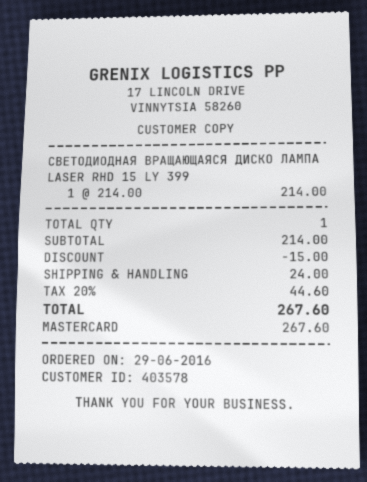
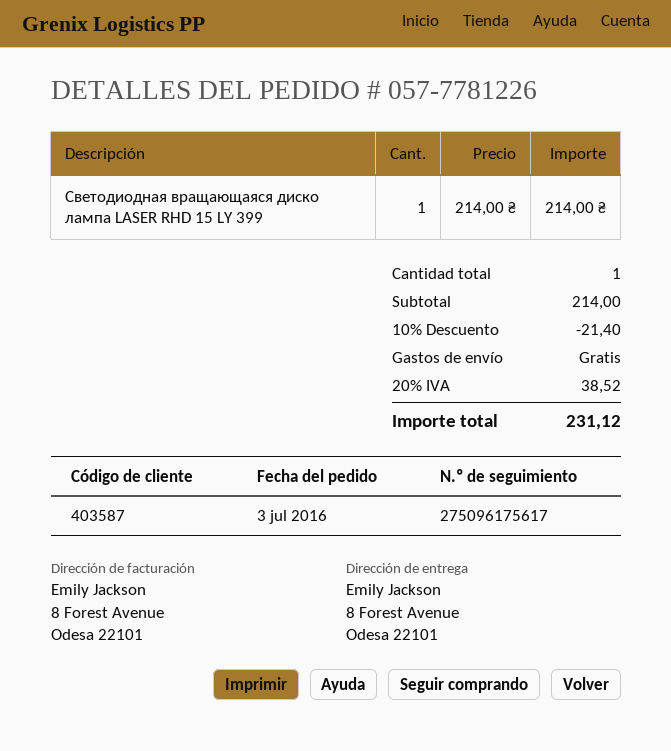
order date: 2016-06-29 -> 2016-07-03
customer number: 403578 -> 403587
discount: 15.00 -> 21.40
shipping: 24.00 -> 0.00
tax: 20% = 44.60 -> 20% = 38.52
total: 267.60 -> 231.12

